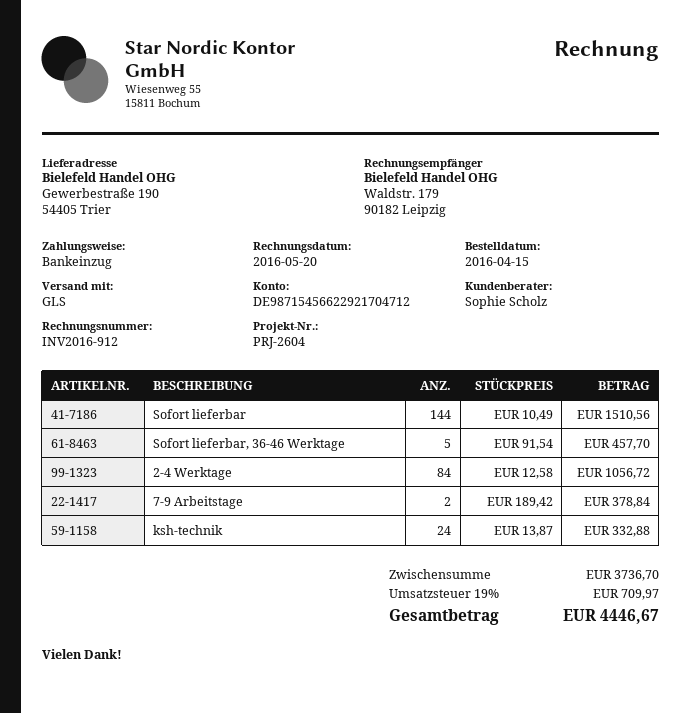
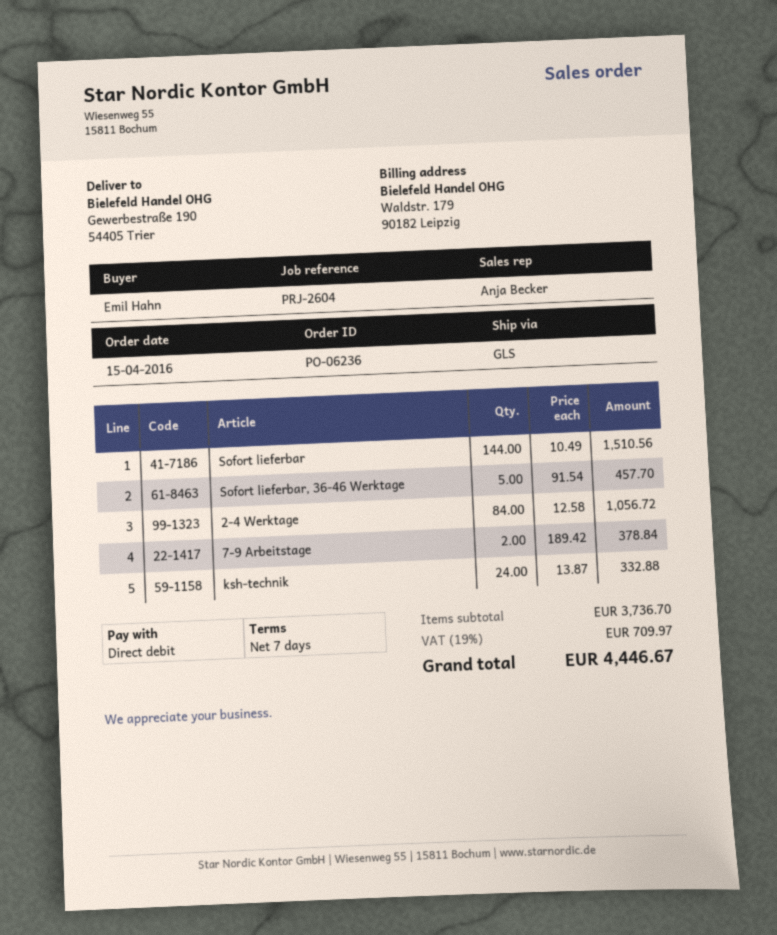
sales rep: Sophie Scholz -> Anja Becker

